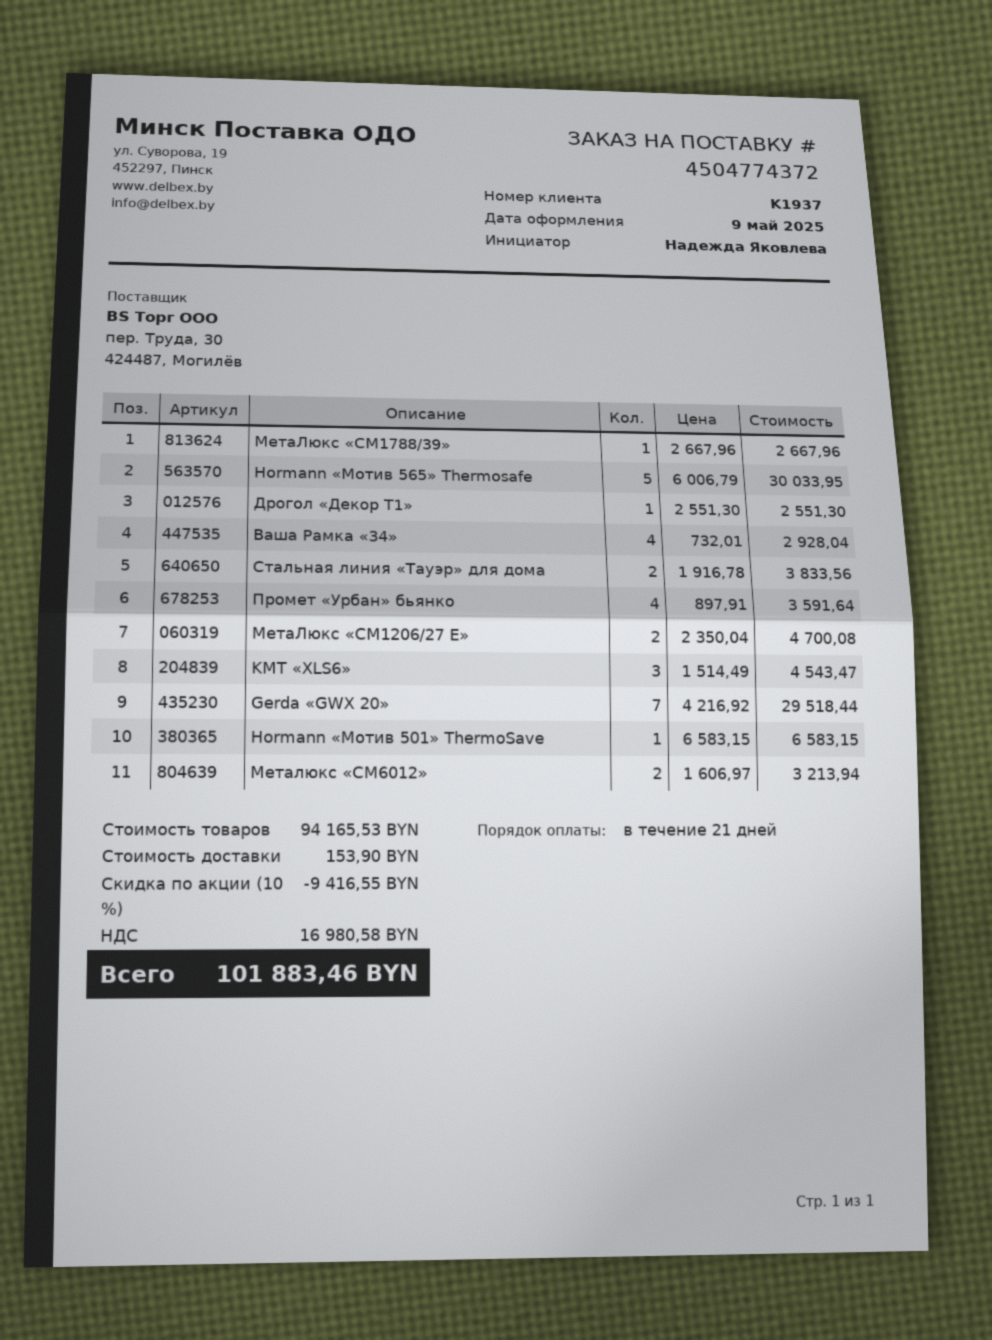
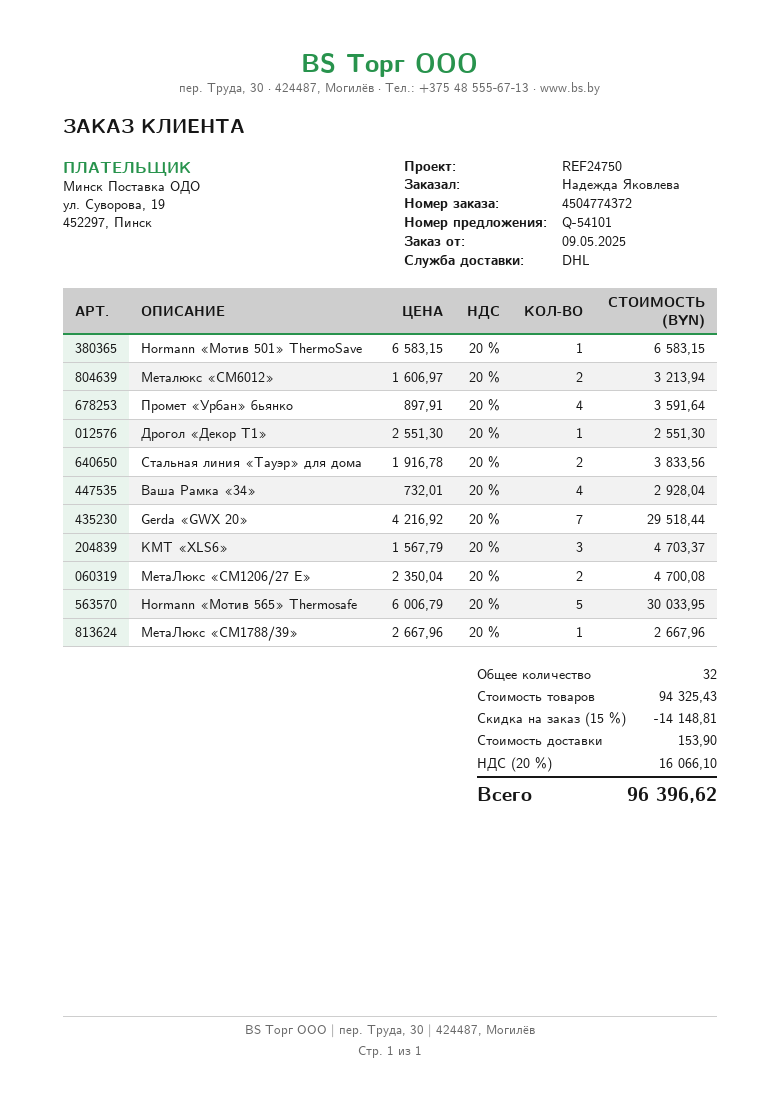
KMT «XLS6»: 3 x 1514.49 = 4543.47 -> 3 x 1567.79 = 4703.37
subtotal: 94165.53 -> 94325.43
discount: 10% = 9416.55 -> 15% = 14148.81
tax: 16980.58 -> 16066.10
total: 101883.46 -> 96396.62

